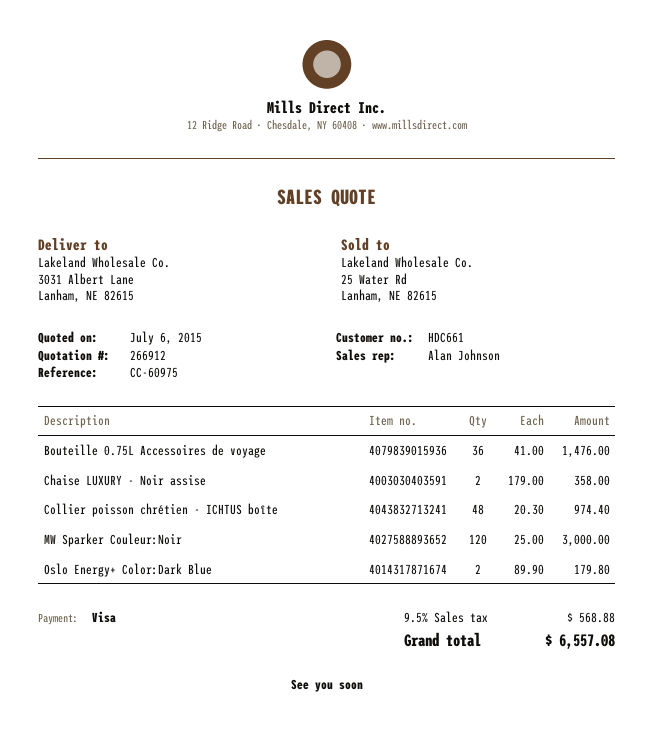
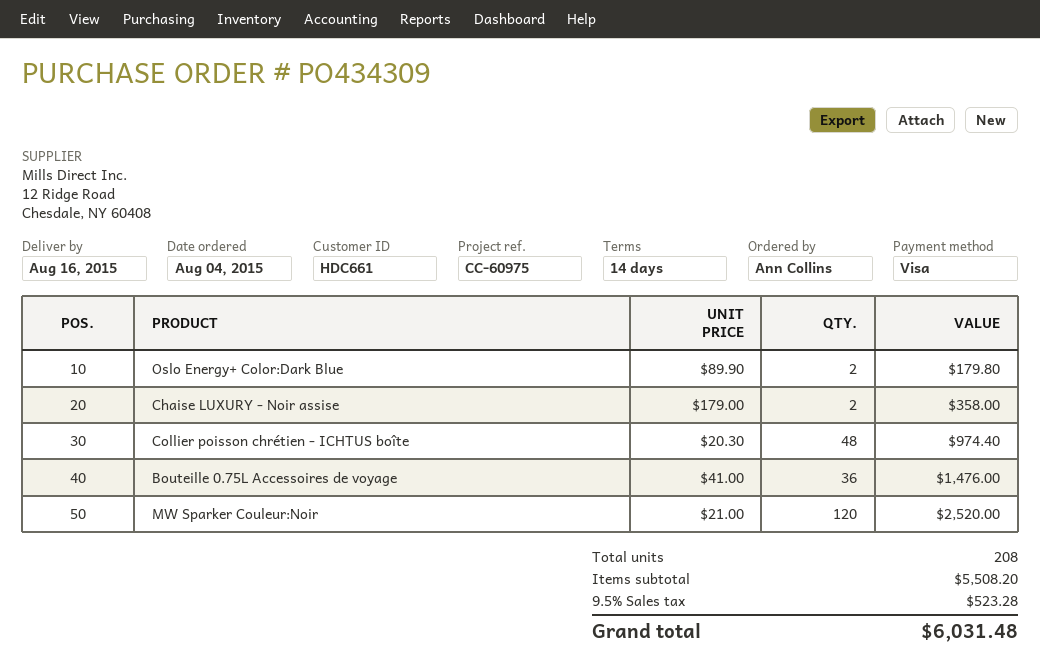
MW Sparker Couleur:Noir: 120 x 25.00 = 3000.00 -> 120 x 21.00 = 2520.00
tax: 9.5% = 568.88 -> 9.5% = 523.28
total: 6557.08 -> 6031.48

